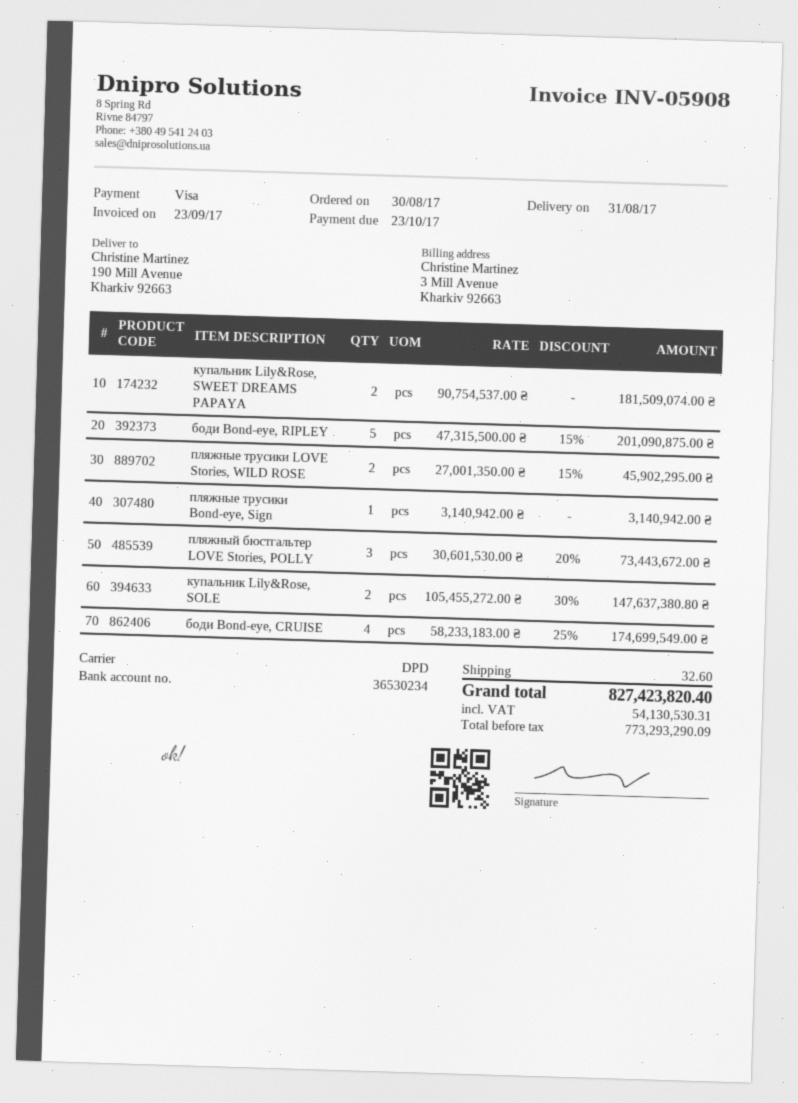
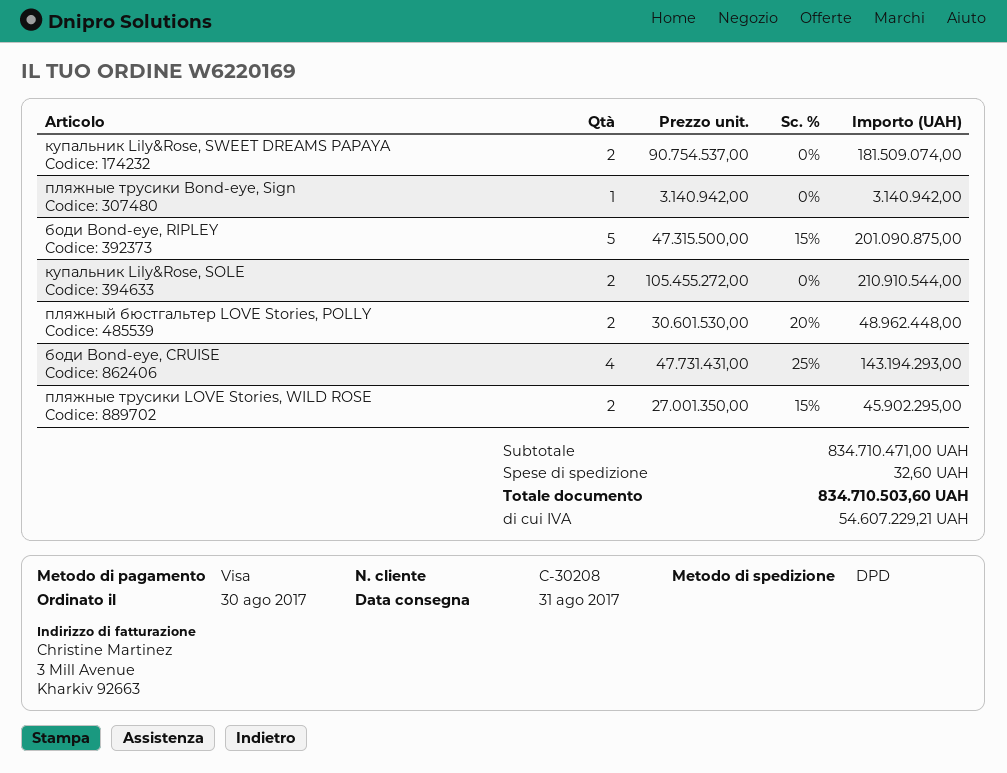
пляжный бюстгальтер LOVE Stories, POLLY: 3 x 30601530.00 - 20% = 73443672.00 -> 2 x 30601530.00 - 20% = 48962448.00
купальник Lily&Rose, SOLE: 2 x 105455272.00 - 30% = 147637380.80 -> 2 x 105455272.00 = 210910544.00
боди Bond-eye, CRUISE: 4 x 58233183.00 - 25% = 174699549.00 -> 4 x 47731431.00 - 25% = 143194293.00
tax: 54130530.31 -> 54607229.21
total: 827423820.40 -> 834710503.60

